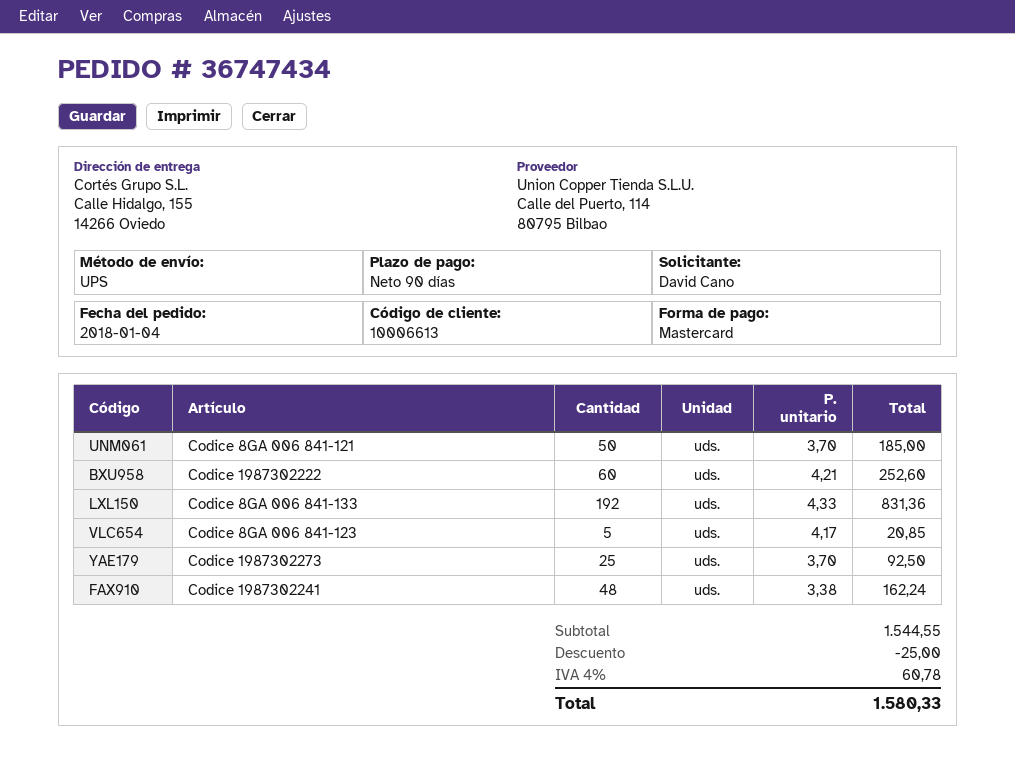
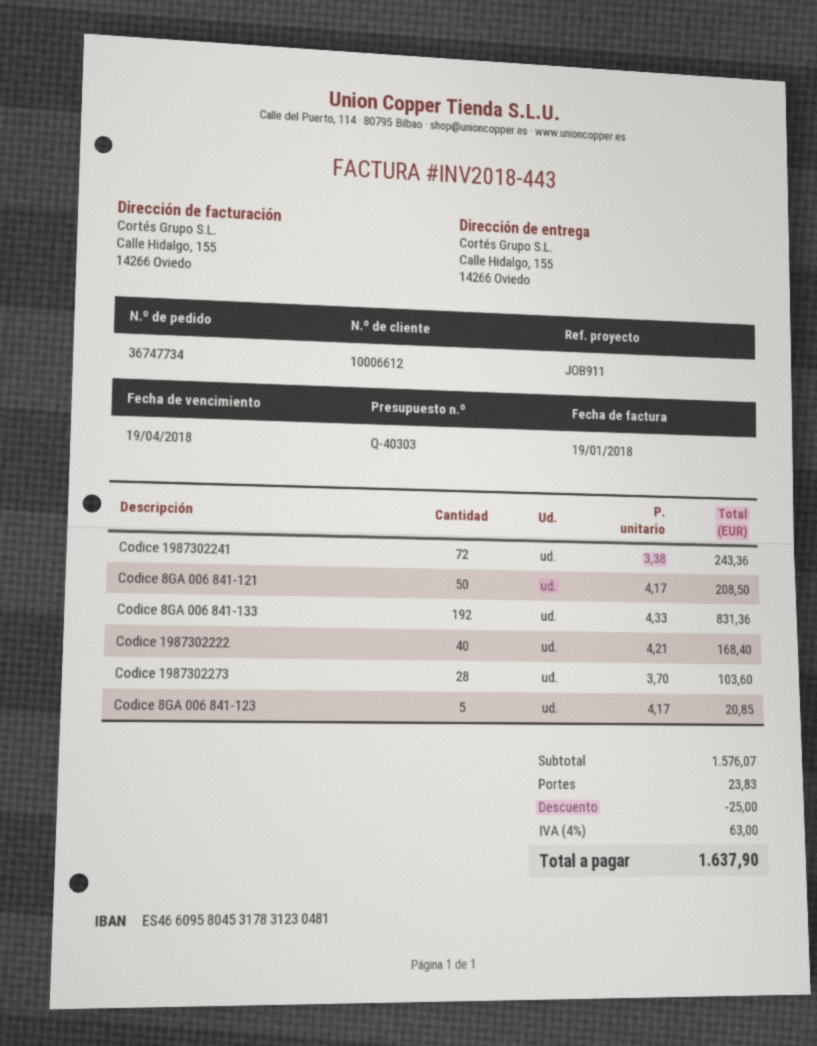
order number: 36747434 -> 36747734
customer number: 10006613 -> 10006612
Codice 8GA 006 841-121: 50 x 3.70 = 185.00 -> 50 x 4.17 = 208.50
Codice 1987302222: 60 x 4.21 = 252.60 -> 40 x 4.21 = 168.40
Codice 1987302273: 25 x 3.70 = 92.50 -> 28 x 3.70 = 103.60
Codice 1987302241: 48 x 3.38 = 162.24 -> 72 x 3.38 = 243.36
subtotal: 1544.55 -> 1576.07
shipping: none -> 23.83
tax: 4% = 60.78 -> 4% = 63.00
total: 1580.33 -> 1637.90

